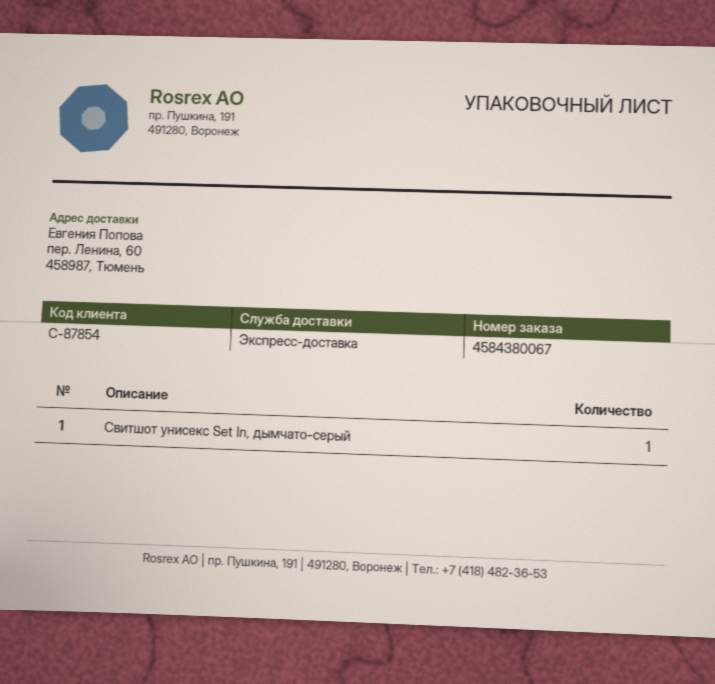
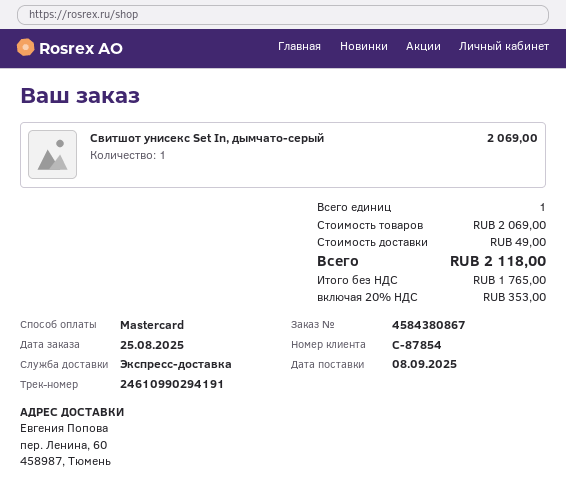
order number: 4584380067 -> 4584380867

